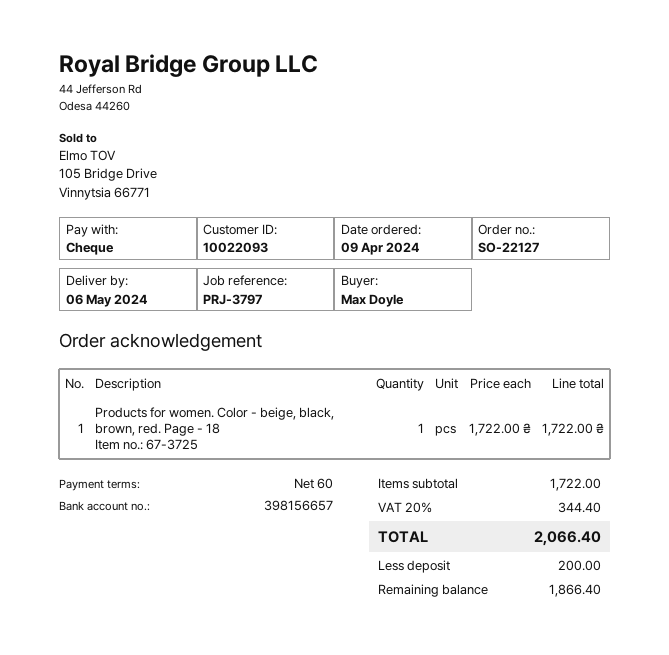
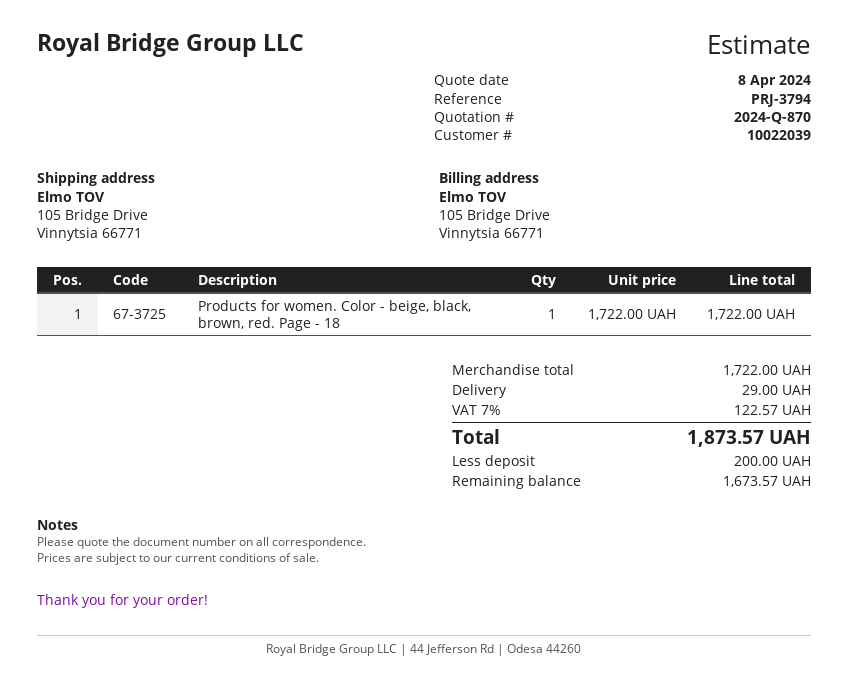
customer number: 10022093 -> 10022039
reference: PRJ-3797 -> PRJ-3794
shipping: none -> 29.00
tax: 20% = 344.40 -> 7% = 122.57
total: 2066.40 -> 1873.57
balance: 1866.40 -> 1673.57

